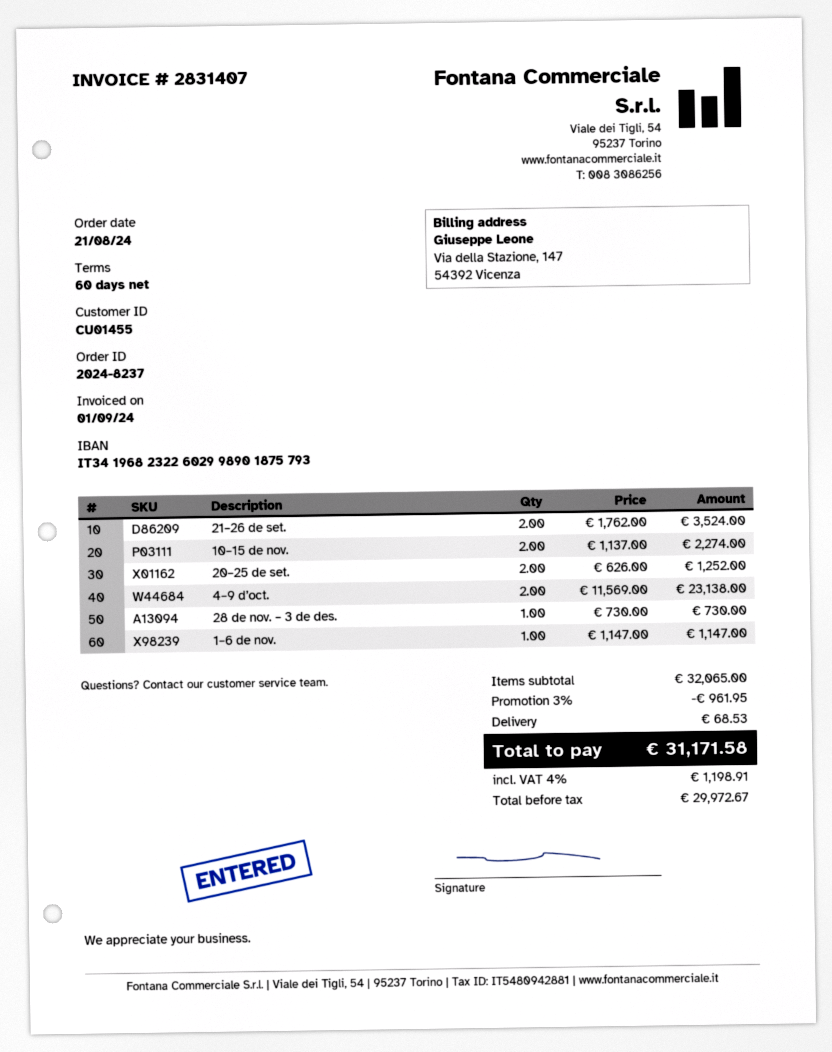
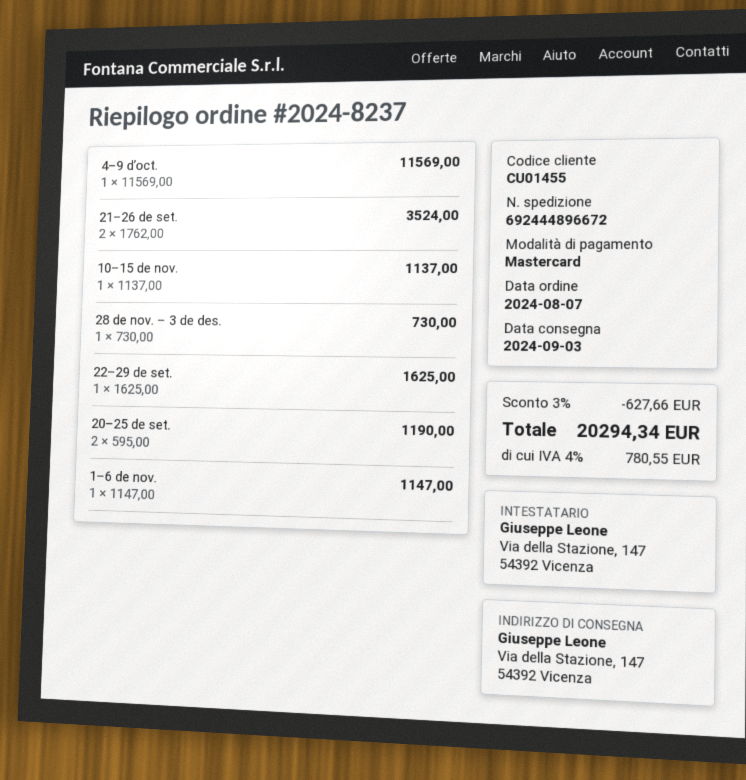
order date: 2024-08-21 -> 2024-08-07
10–15 de nov.: 2 x 1137.00 = 2274.00 -> 1 x 1137.00 = 1137.00
20–25 de set.: 2 x 626.00 = 1252.00 -> 2 x 595.00 = 1190.00
4–9 d’oct.: 2 x 11569.00 = 23138.00 -> 1 x 11569.00 = 11569.00
22–29 de set.: none -> 1 x 1625.00 = 1625.00
discount: 3% = 961.95 -> 3% = 627.66
shipping: 68.53 -> none
tax: 4% = 1198.91 -> 4% = 780.55
total: 31171.58 -> 20294.34

